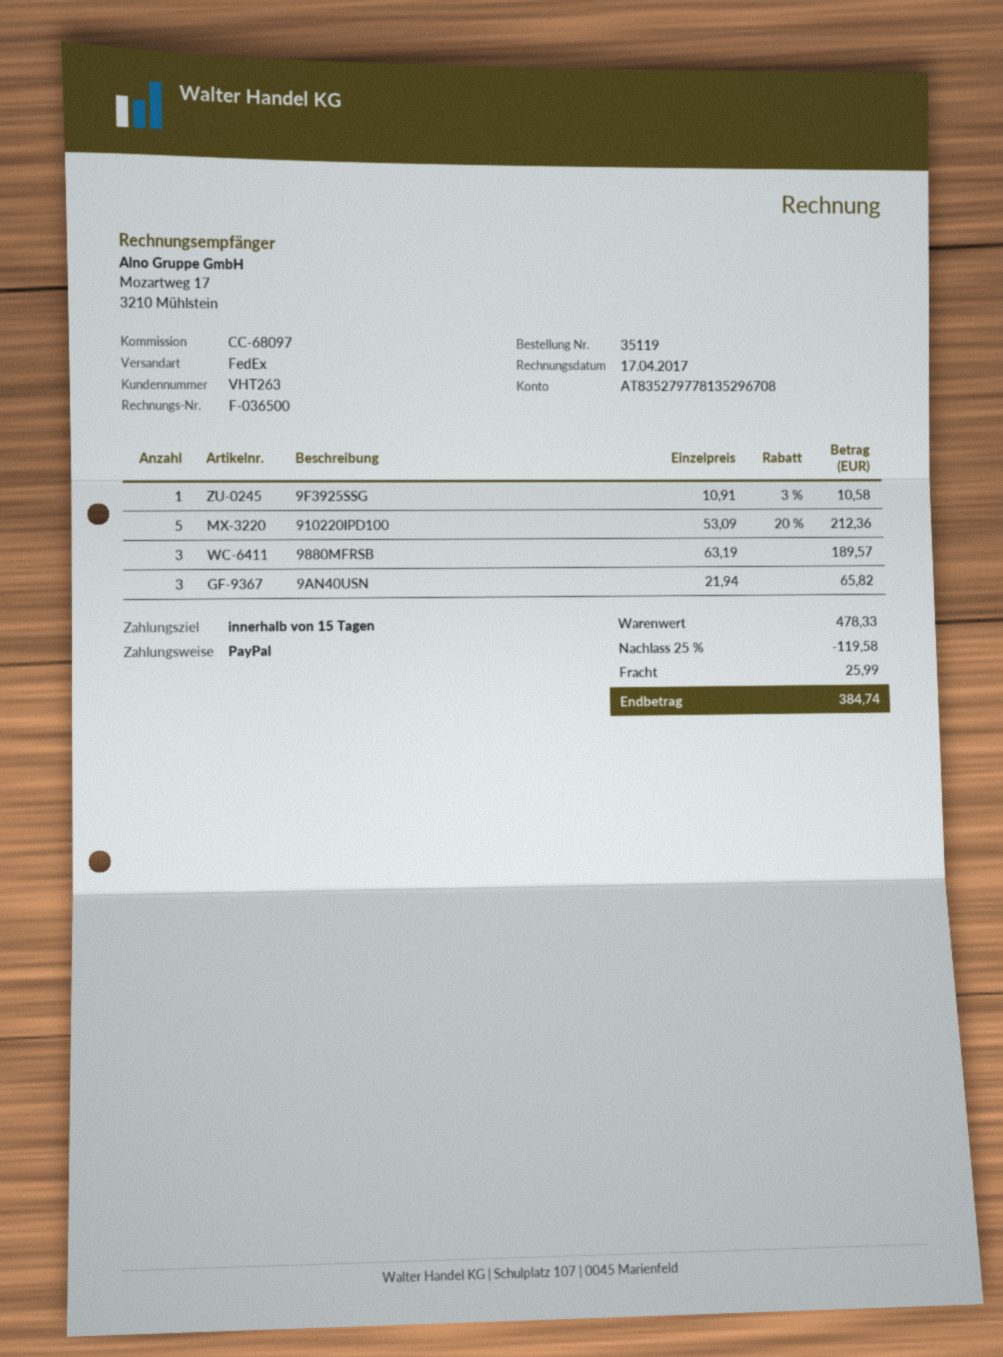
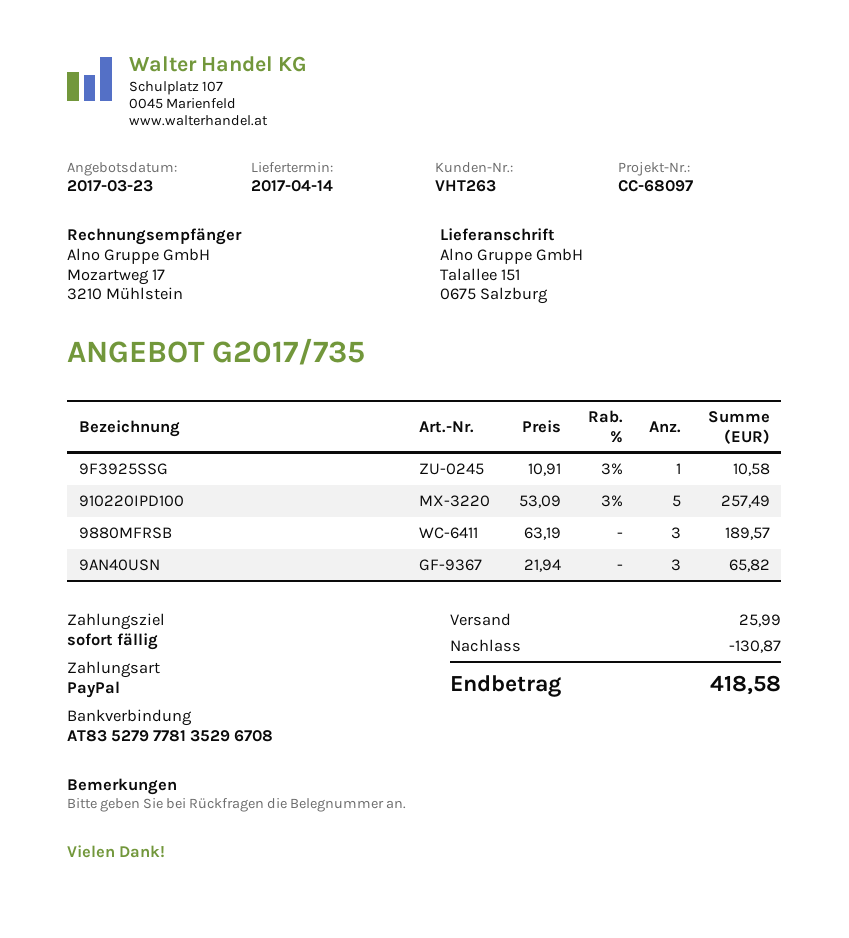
payment terms: 15 days -> on receipt
910220IPD100: 5 x 53.09 - 20% = 212.36 -> 5 x 53.09 - 3% = 257.49
discount: 119.58 -> 130.87
total: 384.74 -> 418.58

